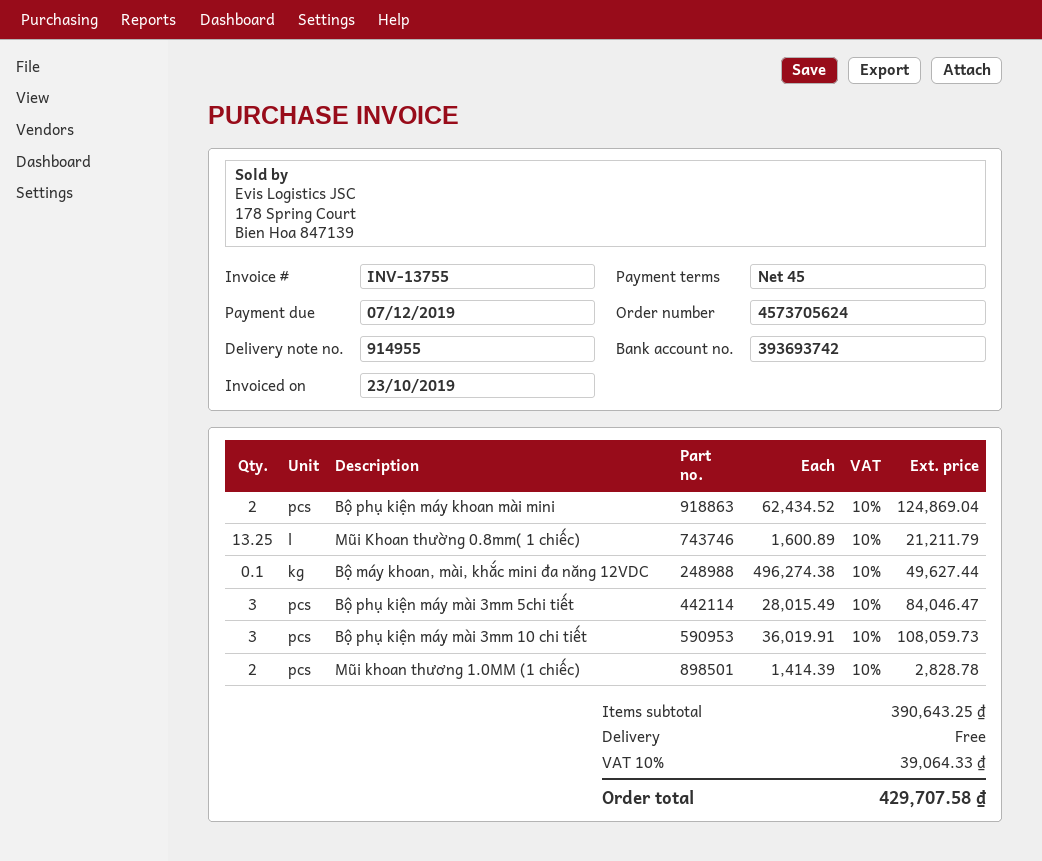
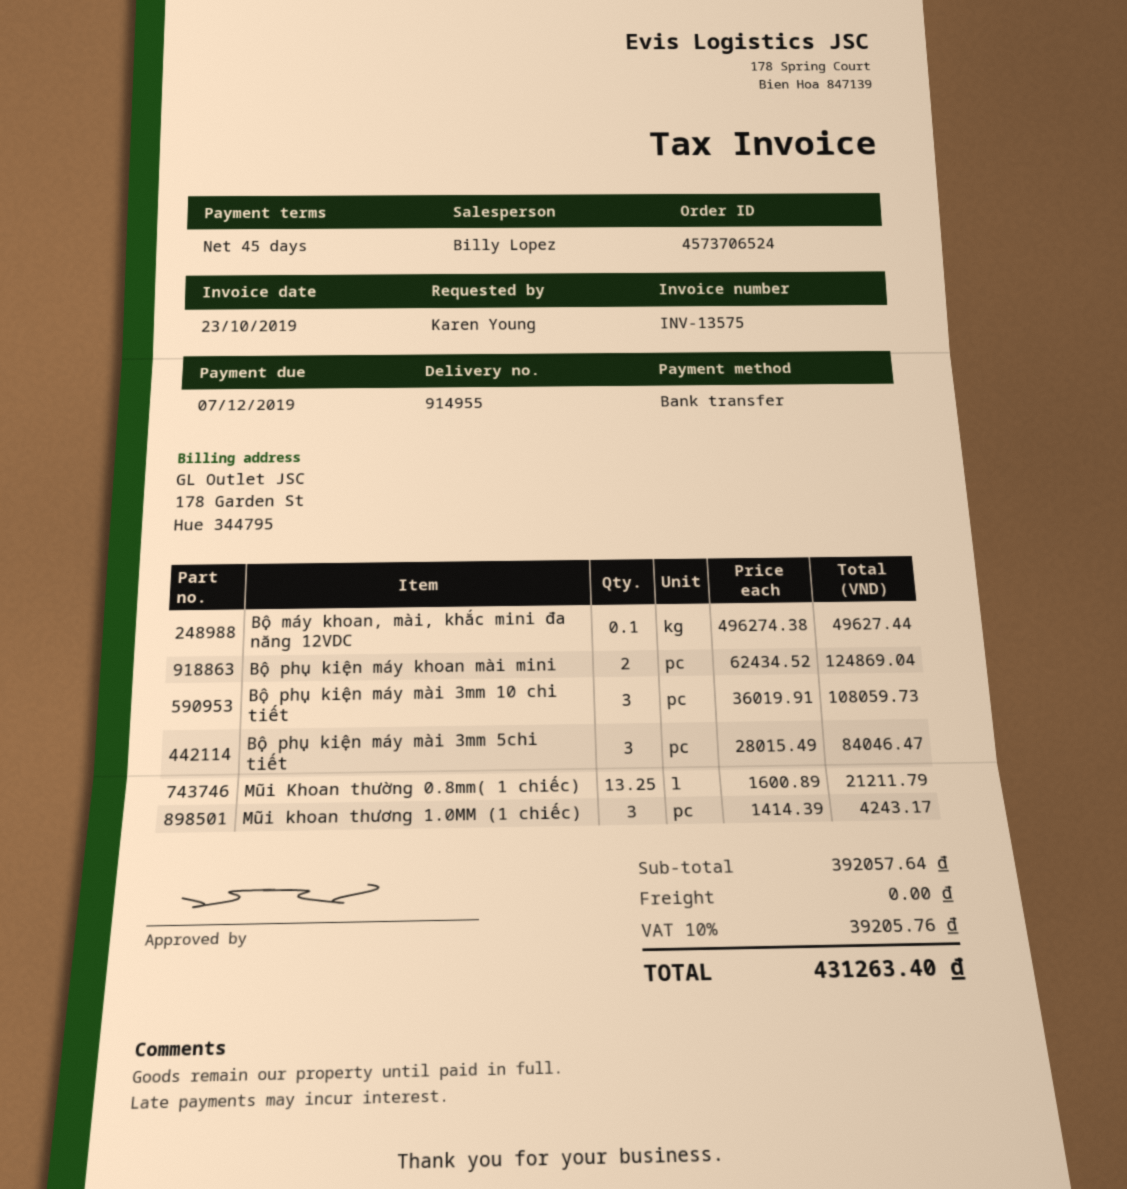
order number: 4573705624 -> 4573706524
invoice number: INV-13755 -> INV-13575
Mũi khoan thương 1.0MM (1 chiếc): 2 x 1414.39 = 2828.78 -> 3 x 1414.39 = 4243.17
subtotal: 390643.25 -> 392057.64
tax: 10% = 39064.33 -> 10% = 39205.76
total: 429707.58 -> 431263.40

